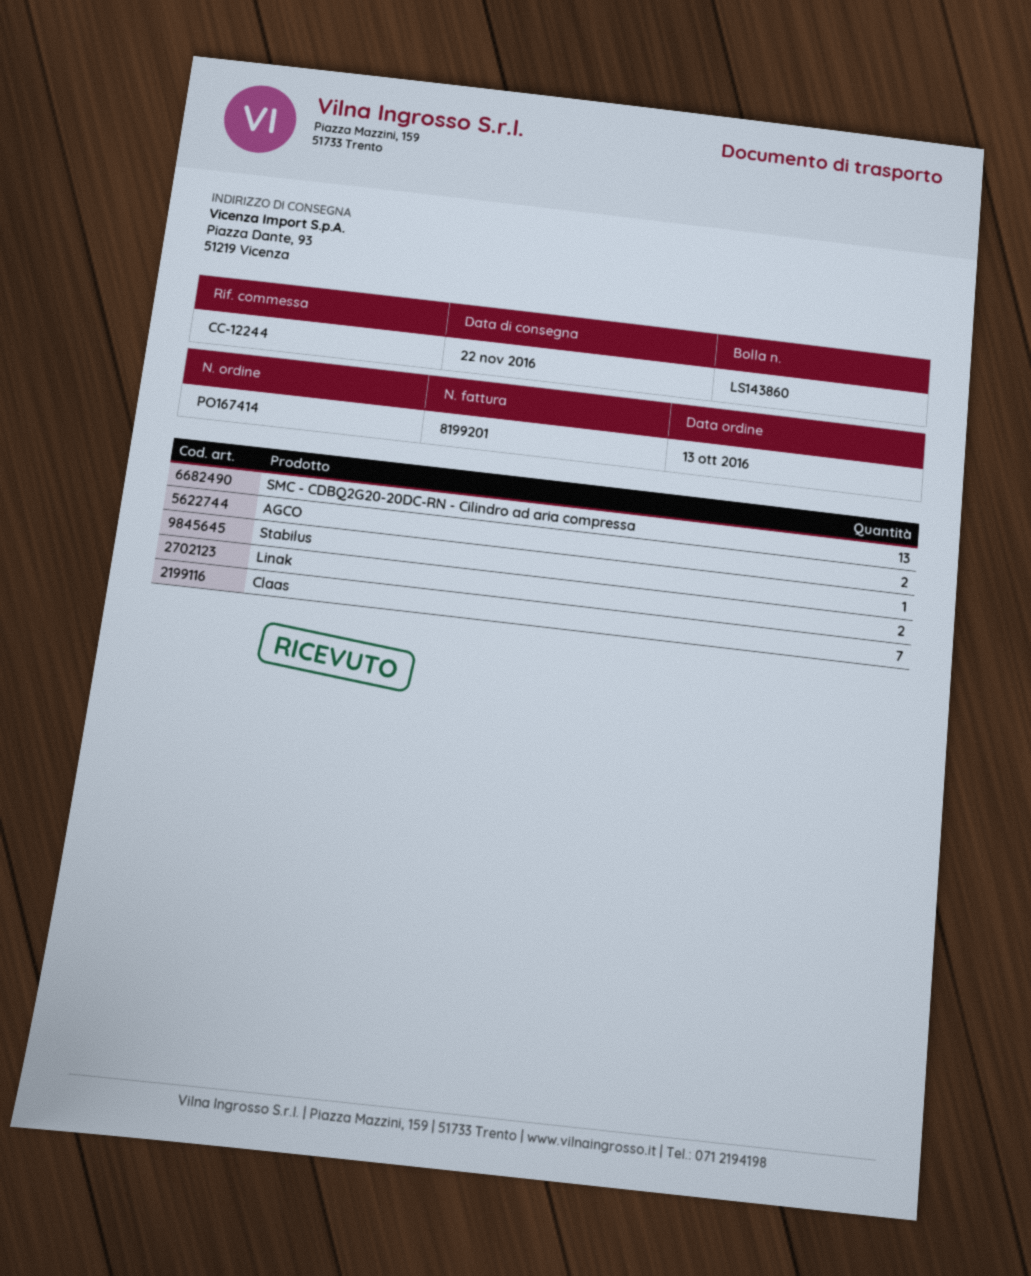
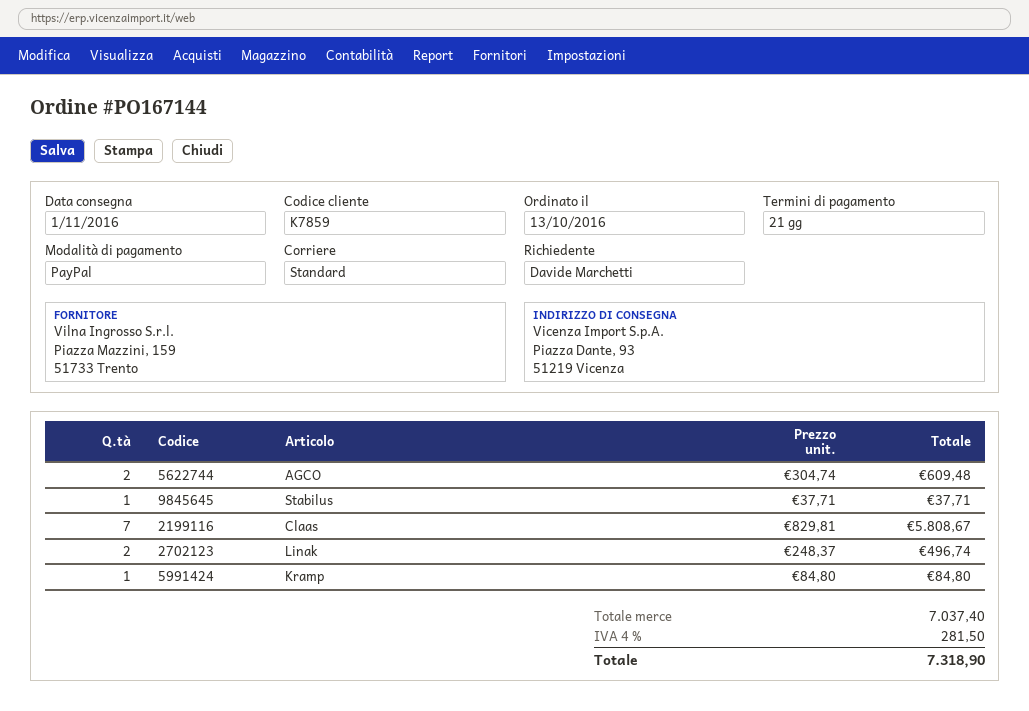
order number: PO167414 -> PO167144
delivery date: 2016-11-22 -> 2016-11-01
SMC - CDBQ2G20-20DC-RN - Cilindro ad aria compressa: 13 -> none
Kramp: none -> 1

